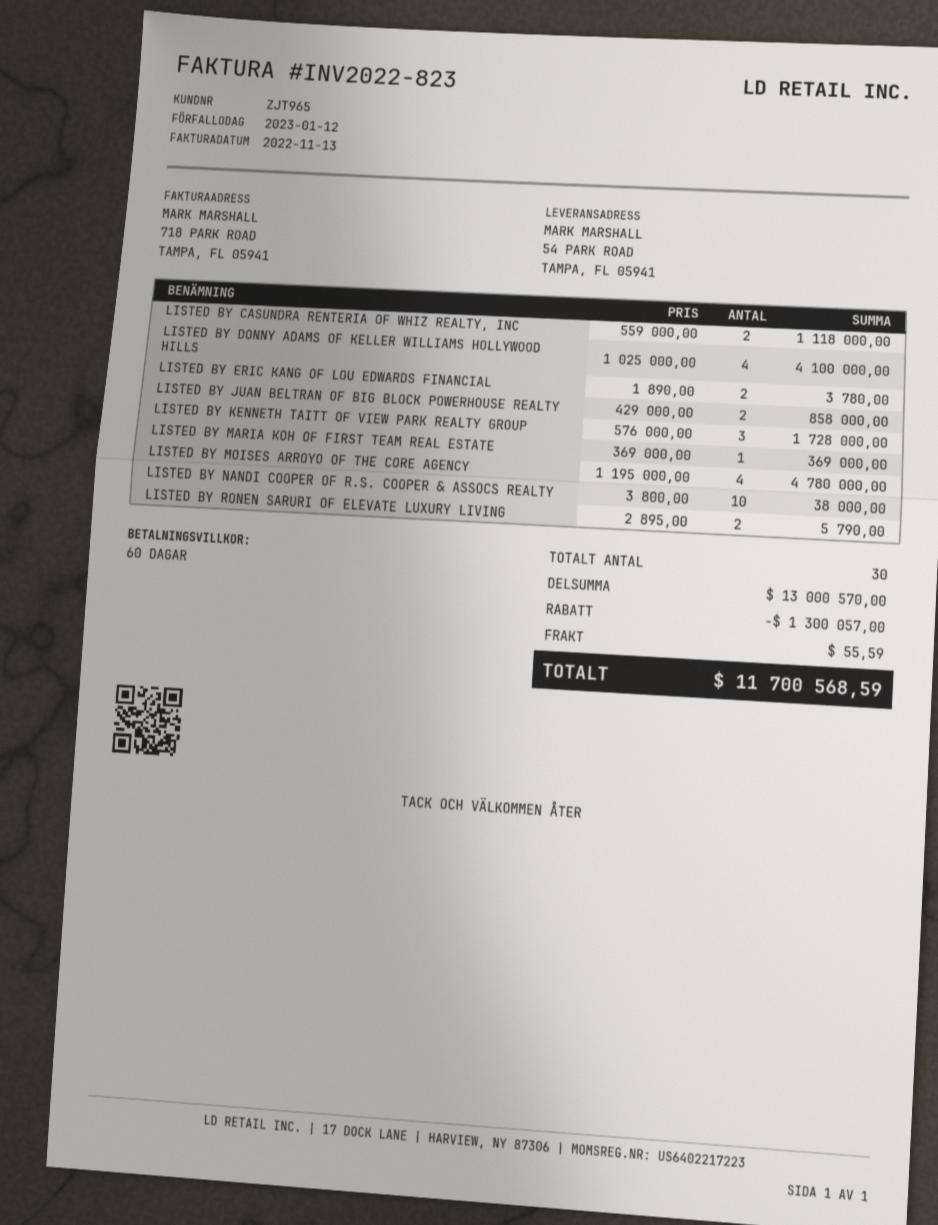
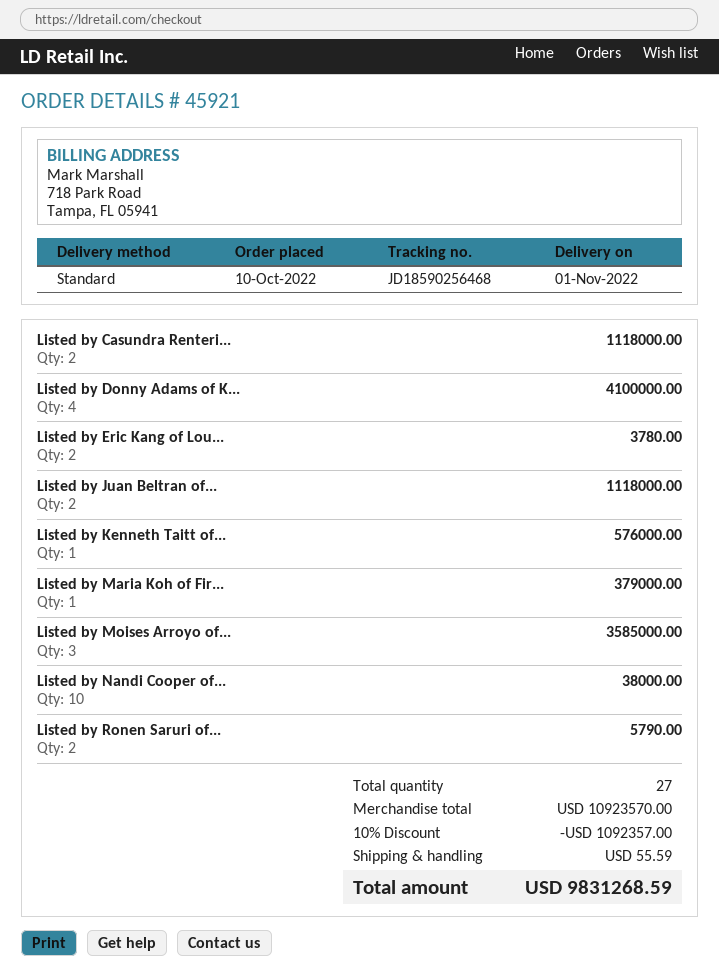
LISTED BY JUAN BELTRAN OF BIG BLOCK POWERHOUSE REALTY: 2 for 858000.00 -> 2 for 1118000.00
LISTED BY KENNETH TAITT OF VIEW PARK REALTY GROUP: 3 for 1728000.00 -> 1 for 576000.00
LISTED BY MARIA KOH OF FIRST TEAM REAL ESTATE: 1 for 369000.00 -> 1 for 379000.00
LISTED BY MOISES ARROYO OF THE CORE AGENCY: 4 for 4780000.00 -> 3 for 3585000.00
total quantity: 30 -> 27
subtotal: 13000570.00 -> 10923570.00
discount: 1300057.00 -> 1092357.00
total: 11700568.59 -> 9831268.59

